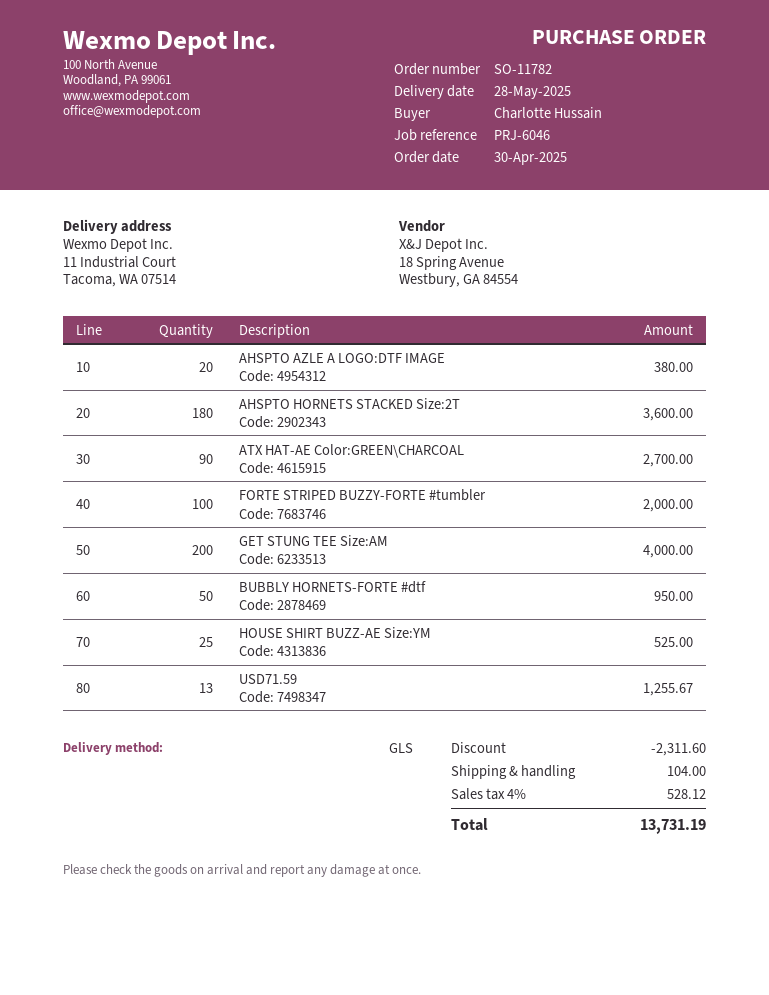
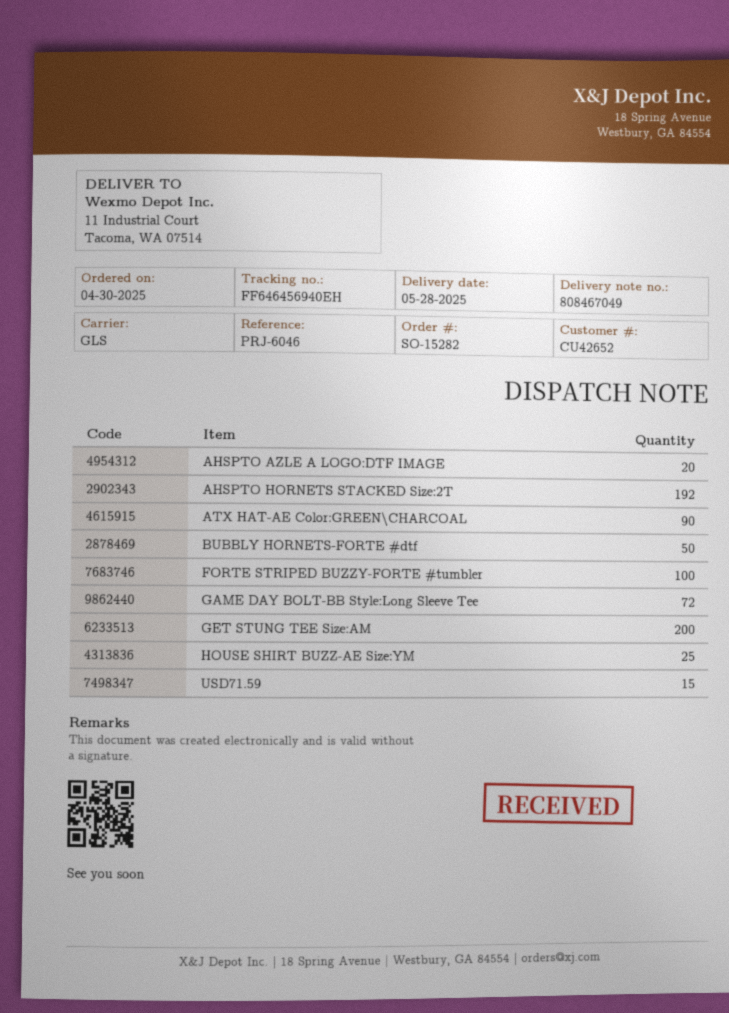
order number: SO-11782 -> SO-15282
AHSPTO HORNETS STACKED Size:2T: 180 -> 192
USD71.59: 13 -> 15
GAME DAY BOLT-BB Style:Long Sleeve Tee: none -> 72

